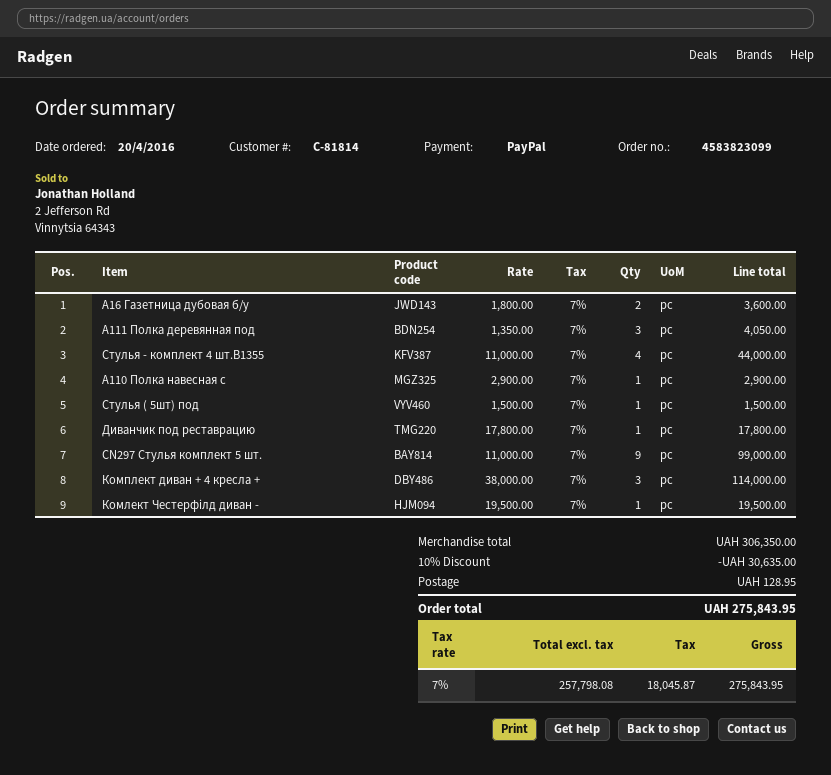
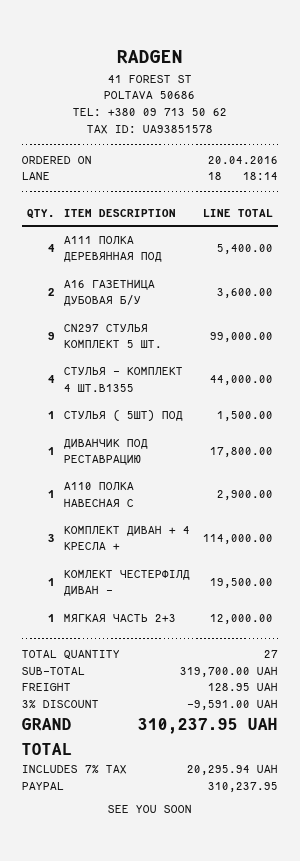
А111 Полка деревянная под: 3 for 4050.00 -> 4 for 5400.00
МЯГКАЯ ЧАСТЬ 2+3: none -> 1 for 12000.00
subtotal: 306350.00 -> 319700.00
discount: 10% = 30635.00 -> 3% = 9591.00
tax: 7% = 18045.87 -> 7% = 20295.94
total: 275843.95 -> 310237.95

